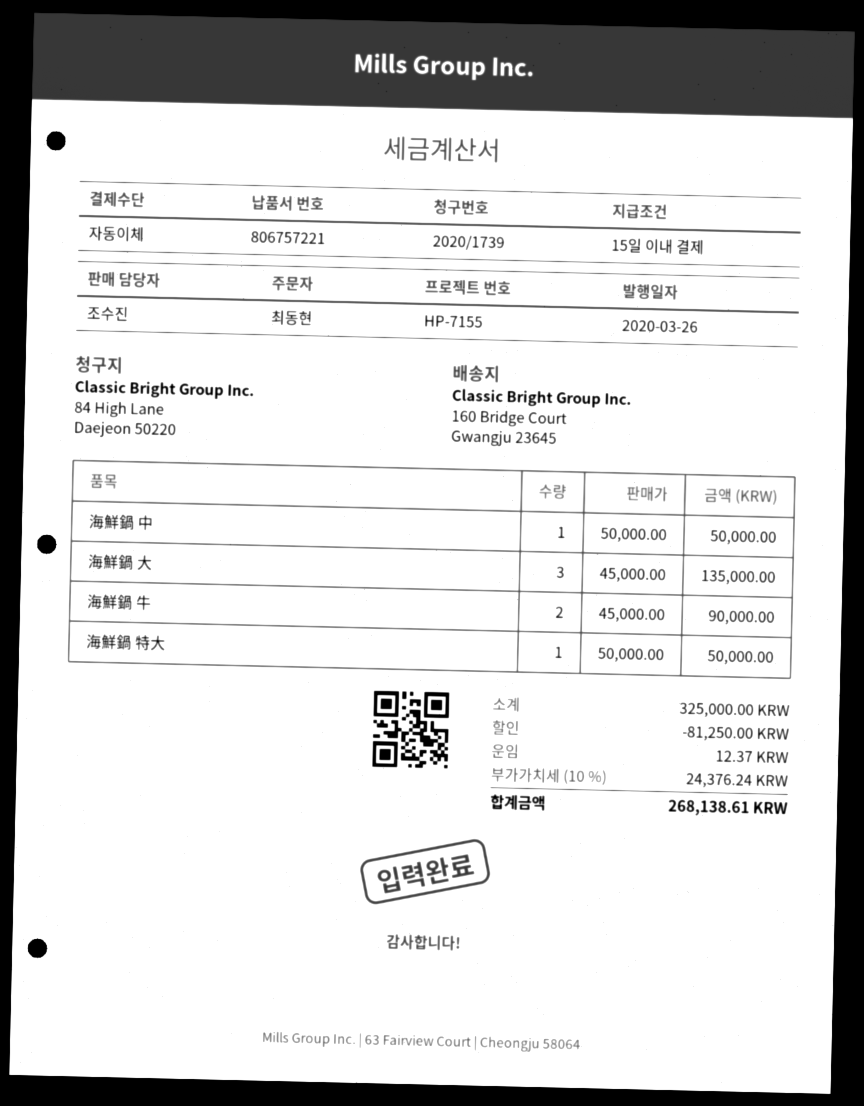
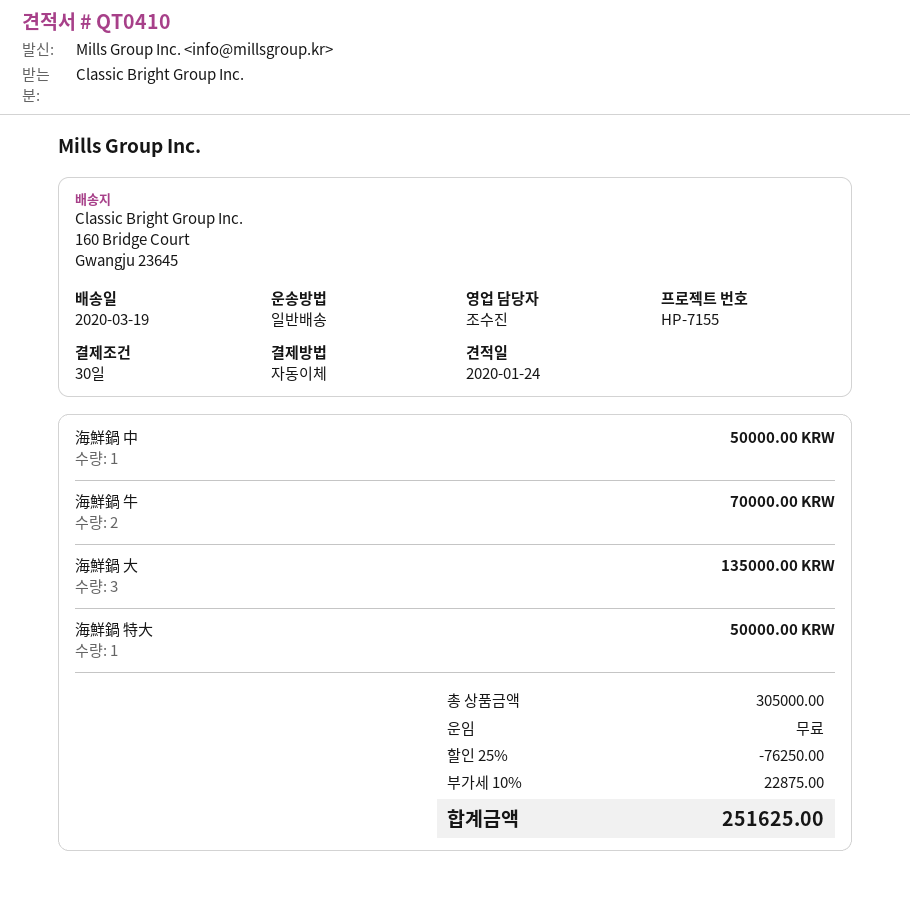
payment terms: 15 days -> 30 days
海鮮鍋 牛: 2 for 90000.00 -> 2 for 70000.00
subtotal: 325000.00 -> 305000.00
discount: 81250.00 -> 76250.00
shipping: 12.37 -> 0.00
tax: 10% = 24376.24 -> 10% = 22875.00
total: 268138.61 -> 251625.00

